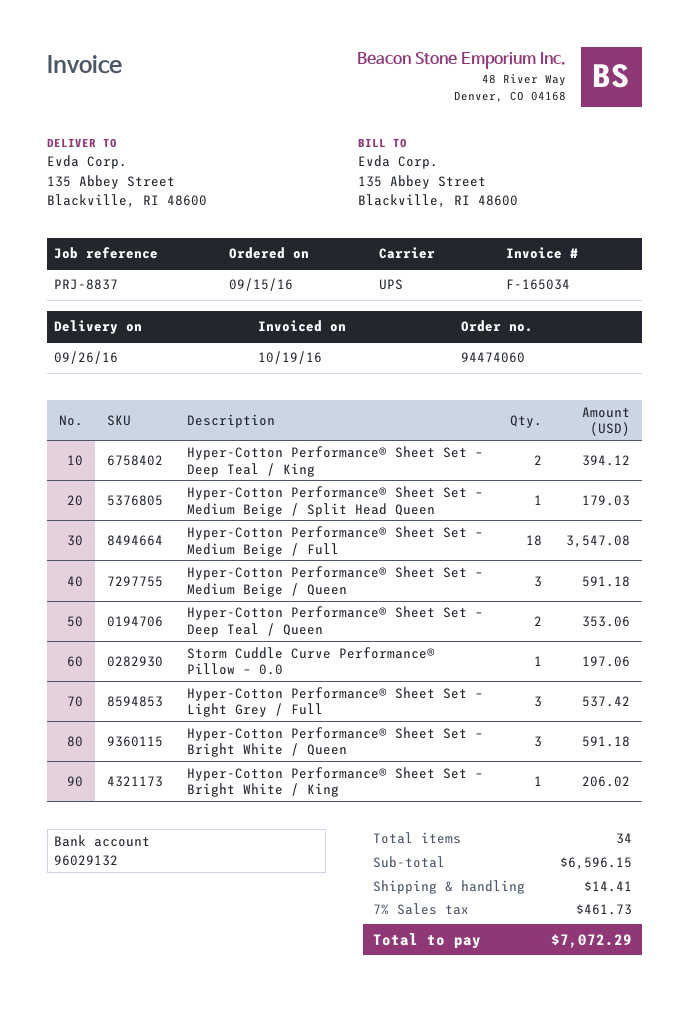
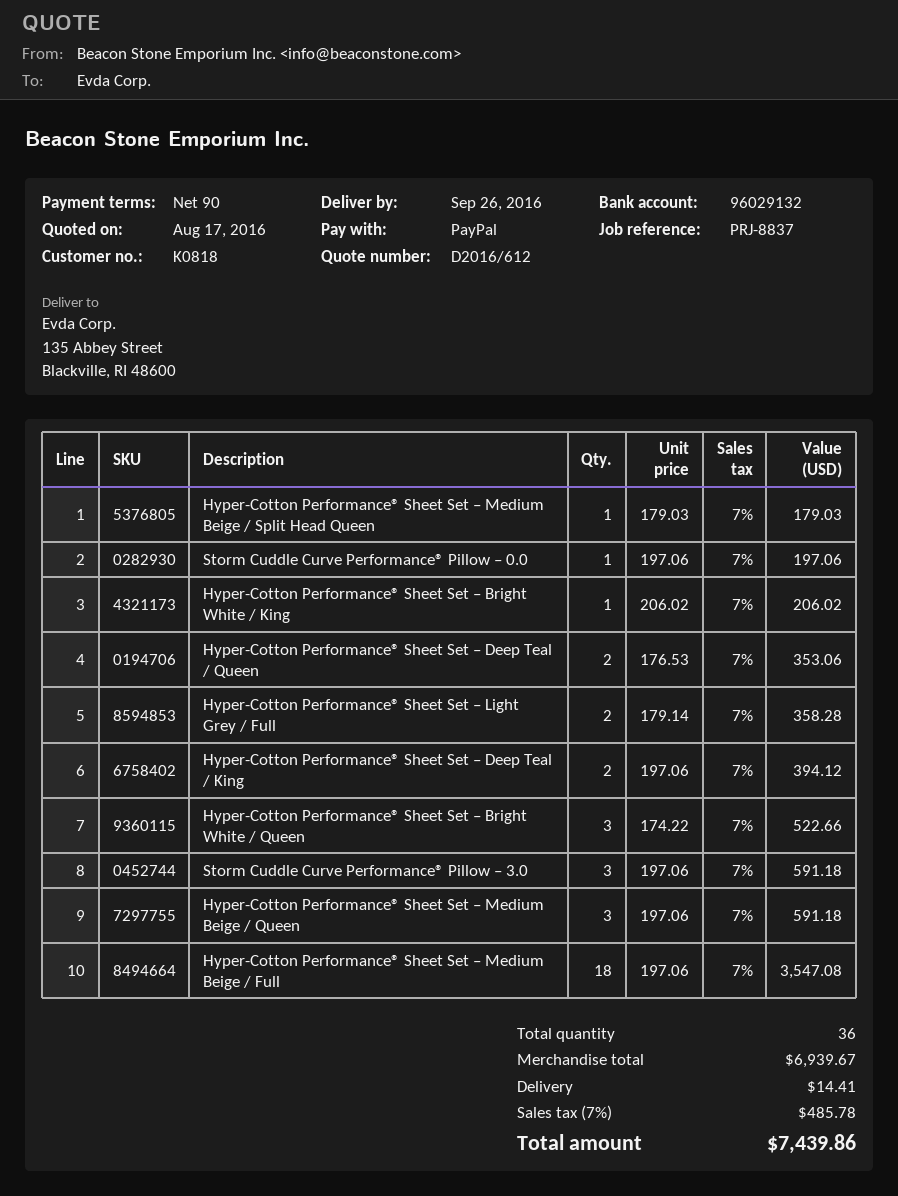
Hyper-Cotton Performance® Sheet Set – Light Grey / Full: 3 for 537.42 -> 2 for 358.28
Hyper-Cotton Performance® Sheet Set – Bright White / Queen: 3 for 591.18 -> 3 for 522.66
Storm Cuddle Curve Performance® Pillow – 3.0: none -> 3 for 591.18
total quantity: 34 -> 36
subtotal: 6596.15 -> 6939.67
tax: 7% = 461.73 -> 7% = 485.78
total: 7072.29 -> 7439.86

